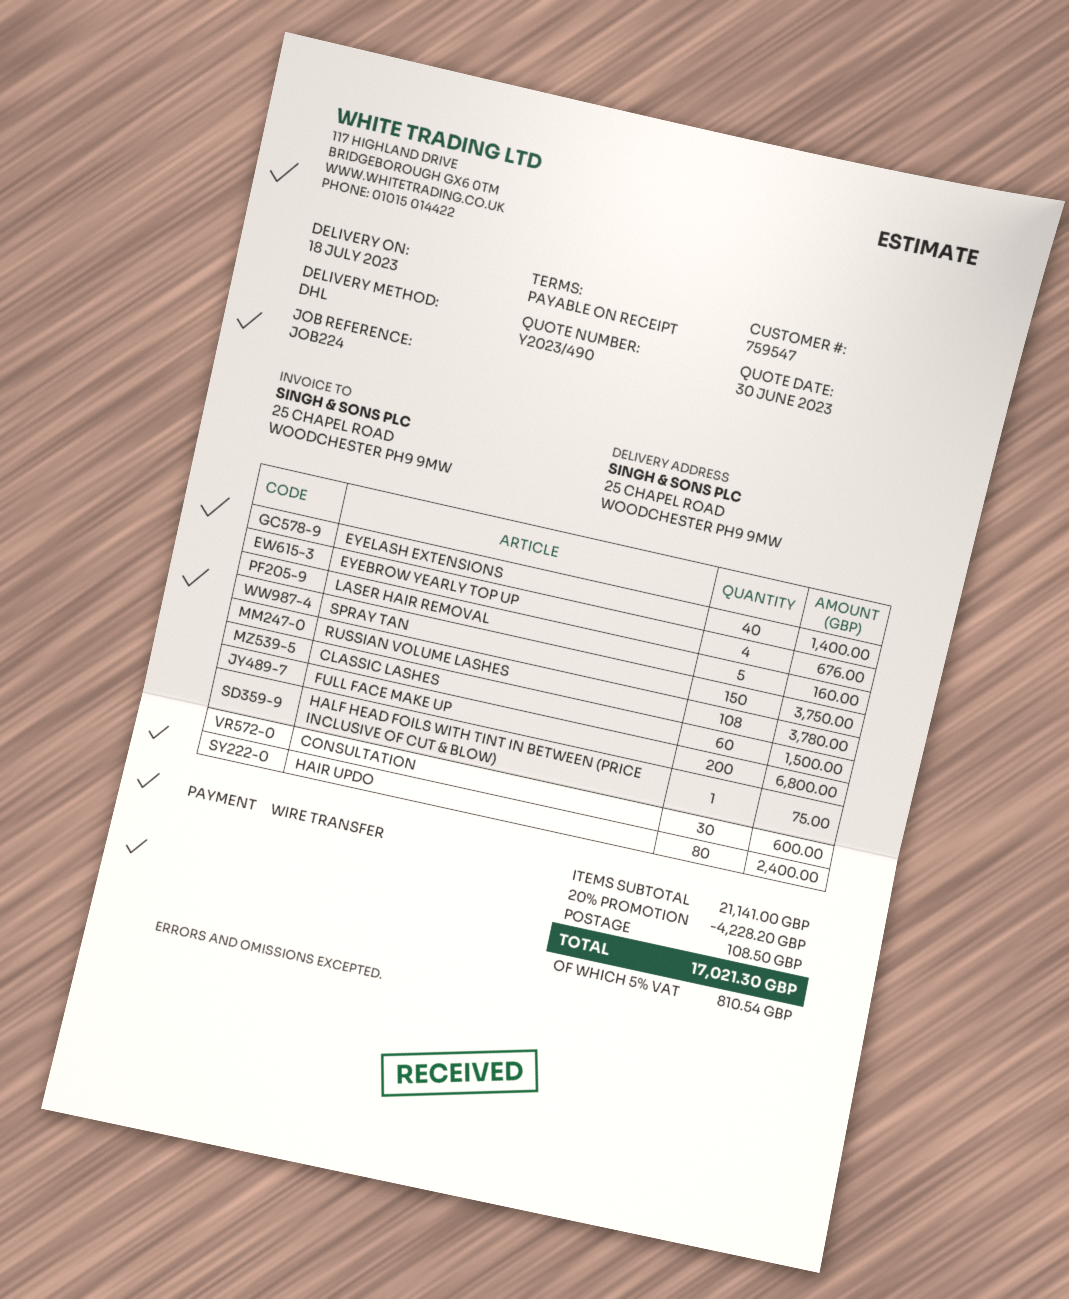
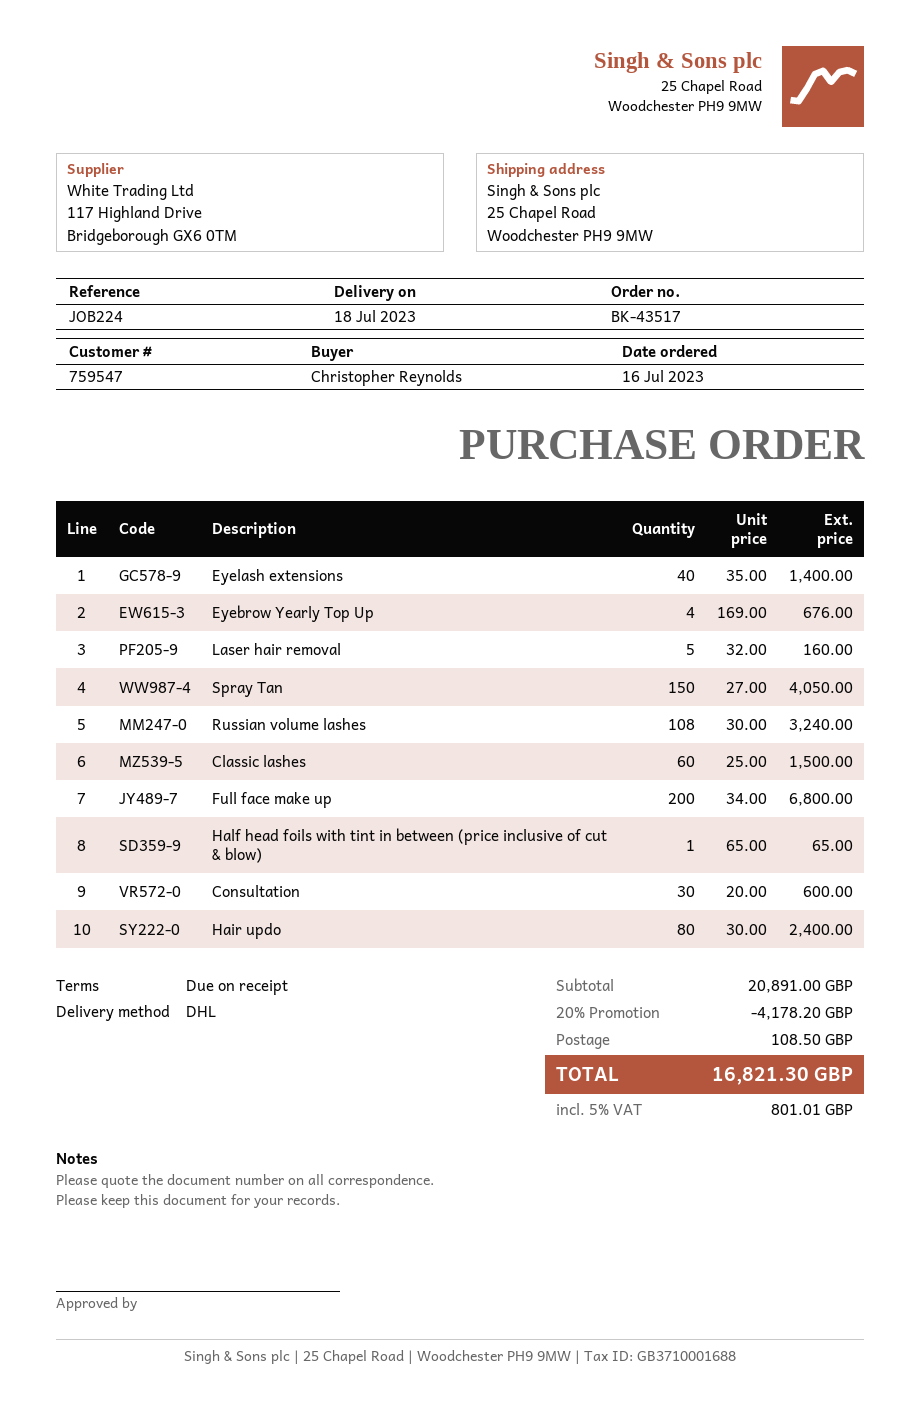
SPRAY TAN: 150 for 3750.00 -> 150 for 4050.00
RUSSIAN VOLUME LASHES: 108 for 3780.00 -> 108 for 3240.00
HALF HEAD FOILS WITH TINT IN BETWEEN (PRICE INCLUSIVE OF CUT & BLOW): 1 for 75.00 -> 1 for 65.00
subtotal: 21141.00 -> 20891.00
discount: 20% = 4228.20 -> 20% = 4178.20
tax: 5% = 810.54 -> 5% = 801.01
total: 17021.30 -> 16821.30

